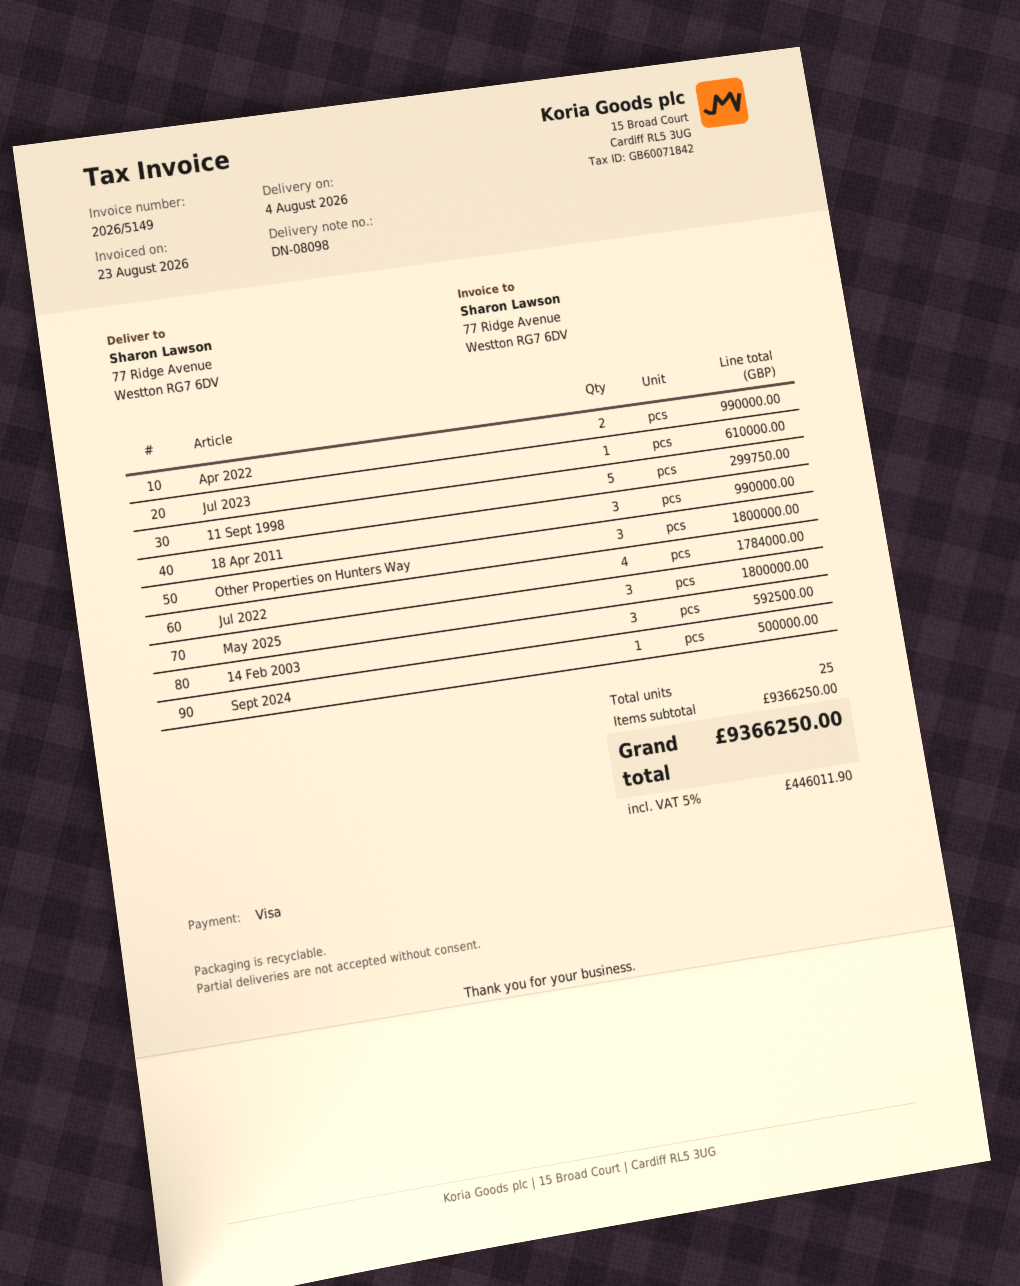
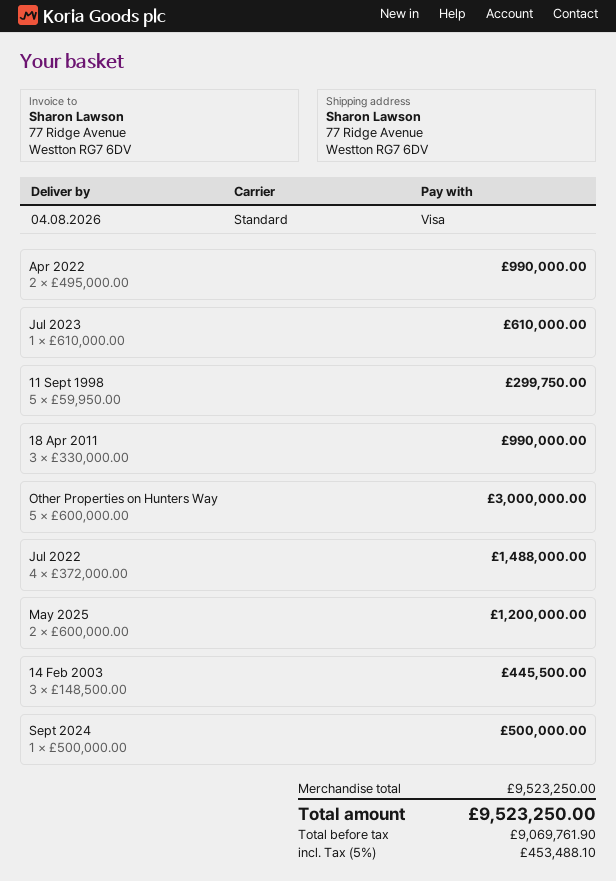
Other Properties on Hunters Way: 3 for 1800000.00 -> 5 for 3000000.00
Jul 2022: 4 for 1784000.00 -> 4 for 1488000.00
May 2025: 3 for 1800000.00 -> 2 for 1200000.00
14 Feb 2003: 3 for 592500.00 -> 3 for 445500.00
subtotal: 9366250.00 -> 9523250.00
tax: 5% = 446011.90 -> 5% = 453488.10
total: 9366250.00 -> 9523250.00

